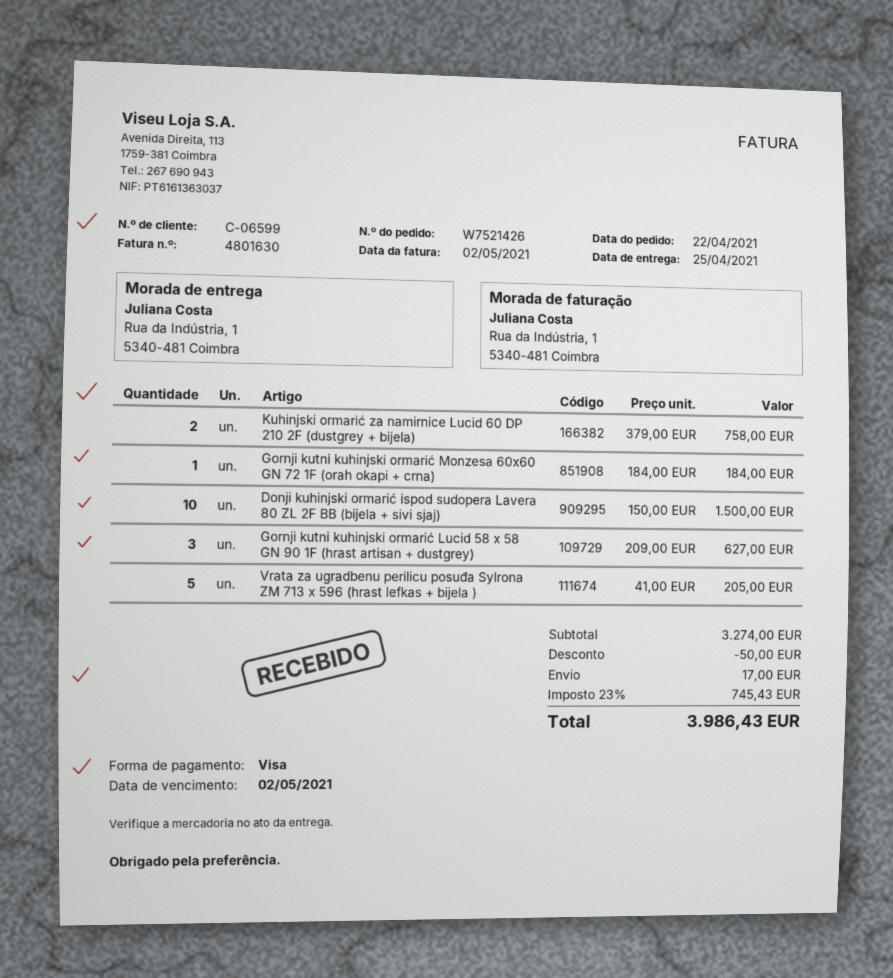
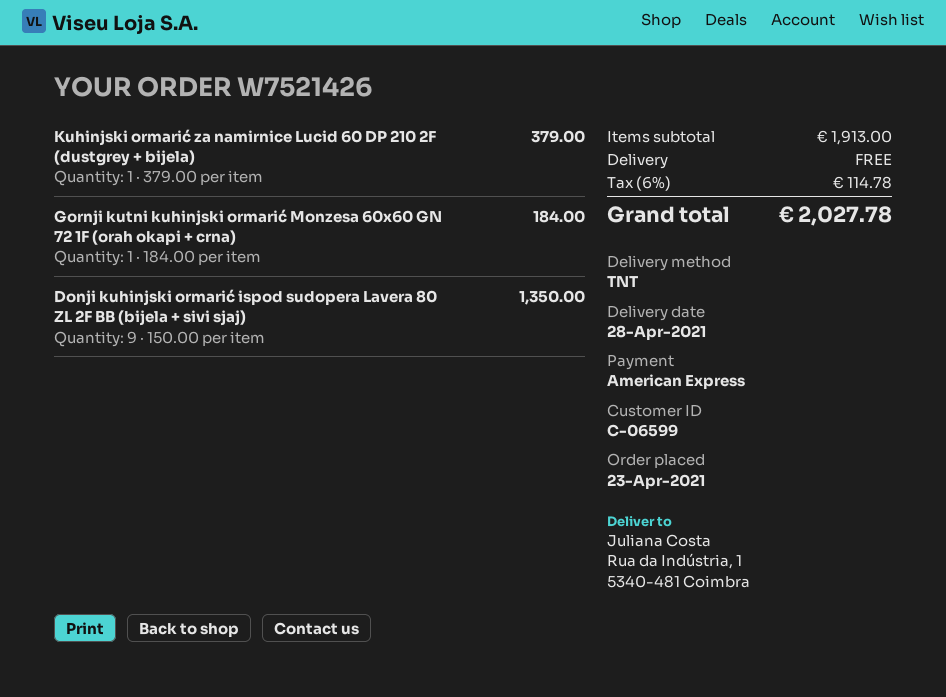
order date: 2021-04-22 -> 2021-04-23
delivery date: 2021-04-25 -> 2021-04-28
payment method: Visa -> American Express
Kuhinjski ormarić za namirnice Lucid 60 DP 210 2F (dustgrey + bijela): 2 x 379.00 = 758.00 -> 1 x 379.00 = 379.00
Donji kuhinjski ormarić ispod sudopera Lavera 80 ZL 2F BB (bijela + sivi sjaj): 10 x 150.00 = 1500.00 -> 9 x 150.00 = 1350.00
Gornji kutni kuhinjski ormarić Lucid 58 x 58 GN 90 1F (hrast artisan + dustgrey): 3 x 209.00 = 627.00 -> none
Vrata za ugradbenu perilicu posuđa Sylrona ZM 713 x 596 (hrast lefkas + bijela ): 5 x 41.00 = 205.00 -> none
subtotal: 3274.00 -> 1913.00
discount: 50.00 -> none
shipping: 17.00 -> 0.00
tax: 23% = 745.43 -> 6% = 114.78
total: 3986.43 -> 2027.78

